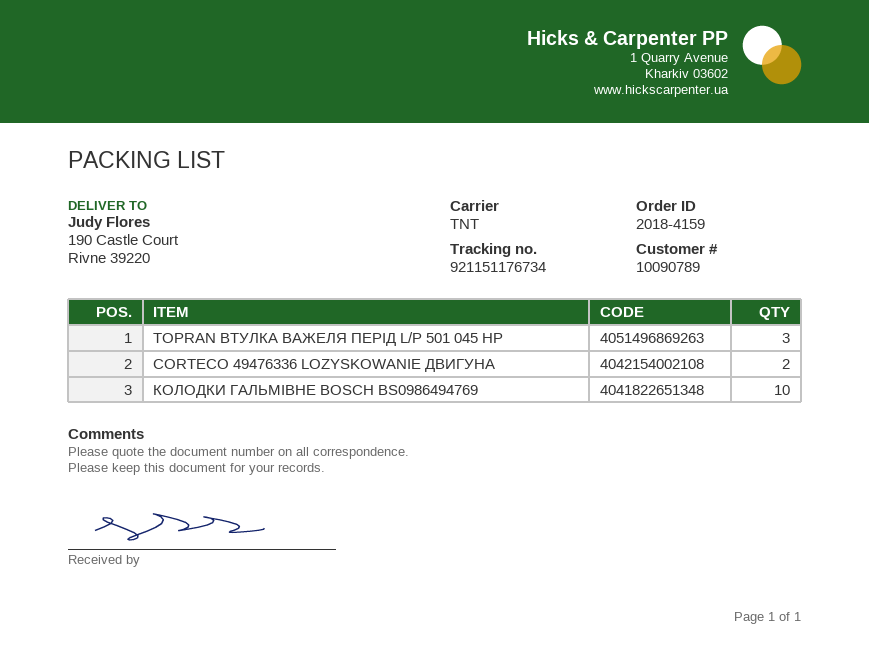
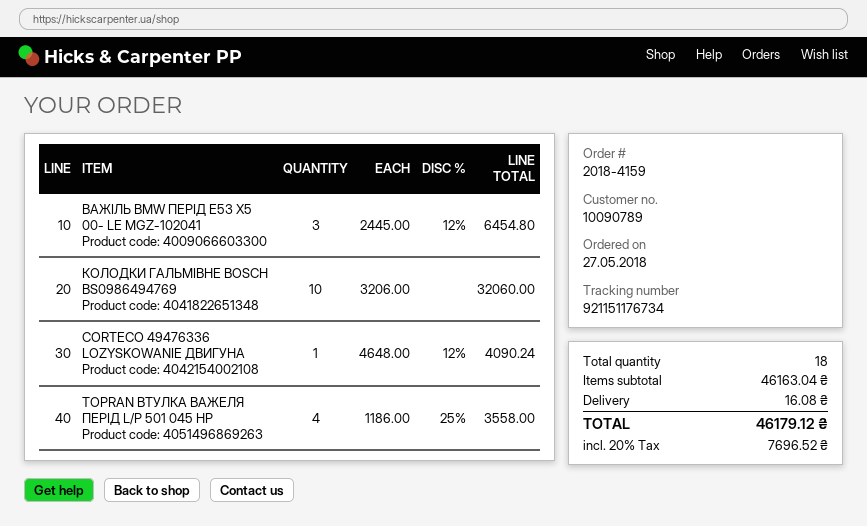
TOPRAN ВТУЛКА ВАЖЕЛЯ ПЕРІД L/P 501 045 HP: 3 -> 4
CORTECO 49476336 LOZYSKOWANIE ДВИГУНА: 2 -> 1
ВАЖІЛЬ BMW ПЕРІД E53 X5 00- LE MGZ-102041: none -> 3

